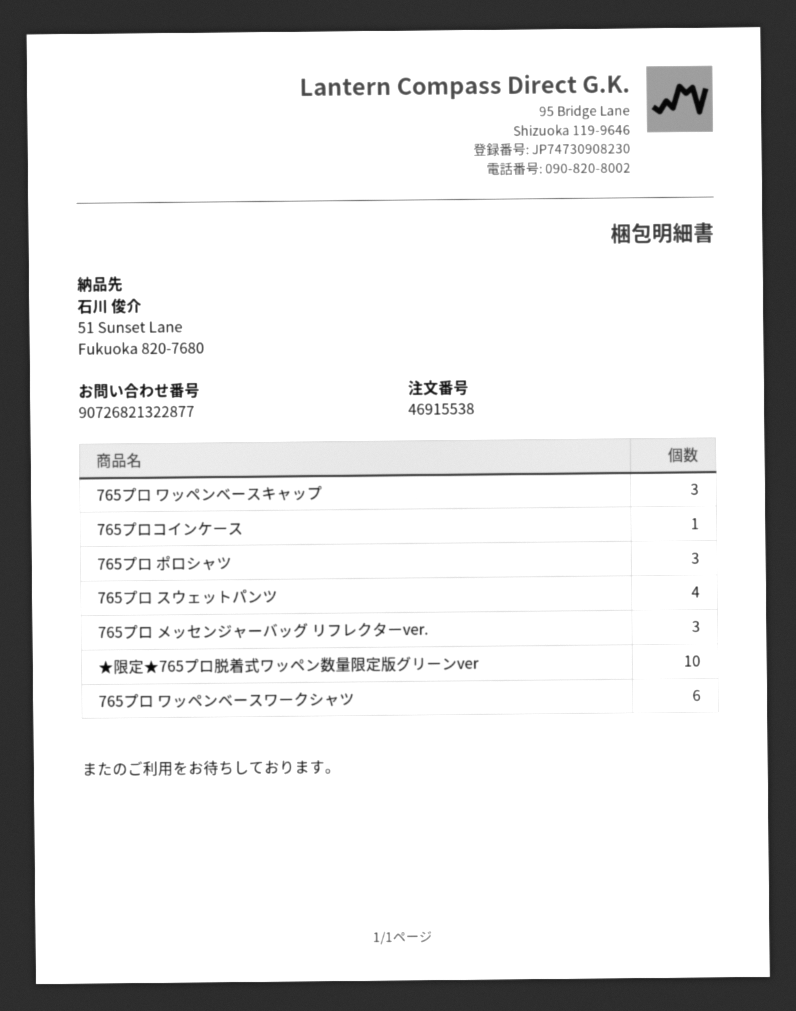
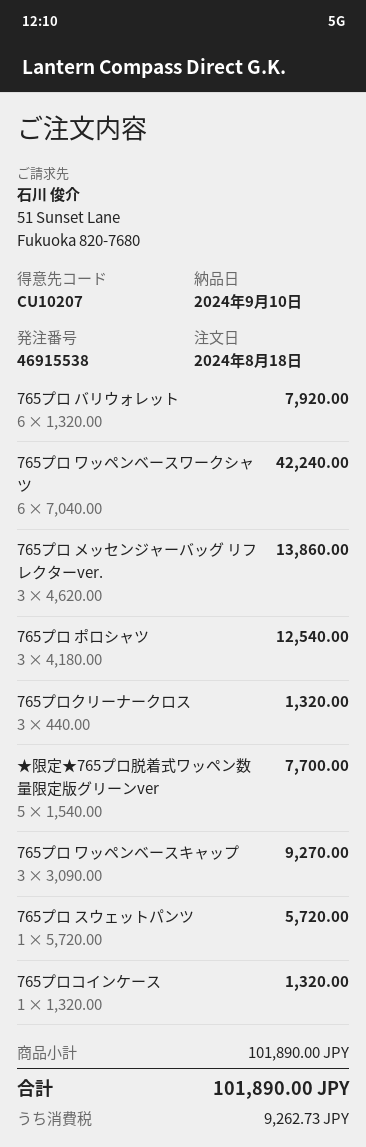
765プロ スウェットパンツ: 4 -> 1
★限定★765プロ脱着式ワッペン数量限定版グリーンver: 10 -> 5
765プロ バリウォレット: none -> 6
765プロクリーナークロス: none -> 3

